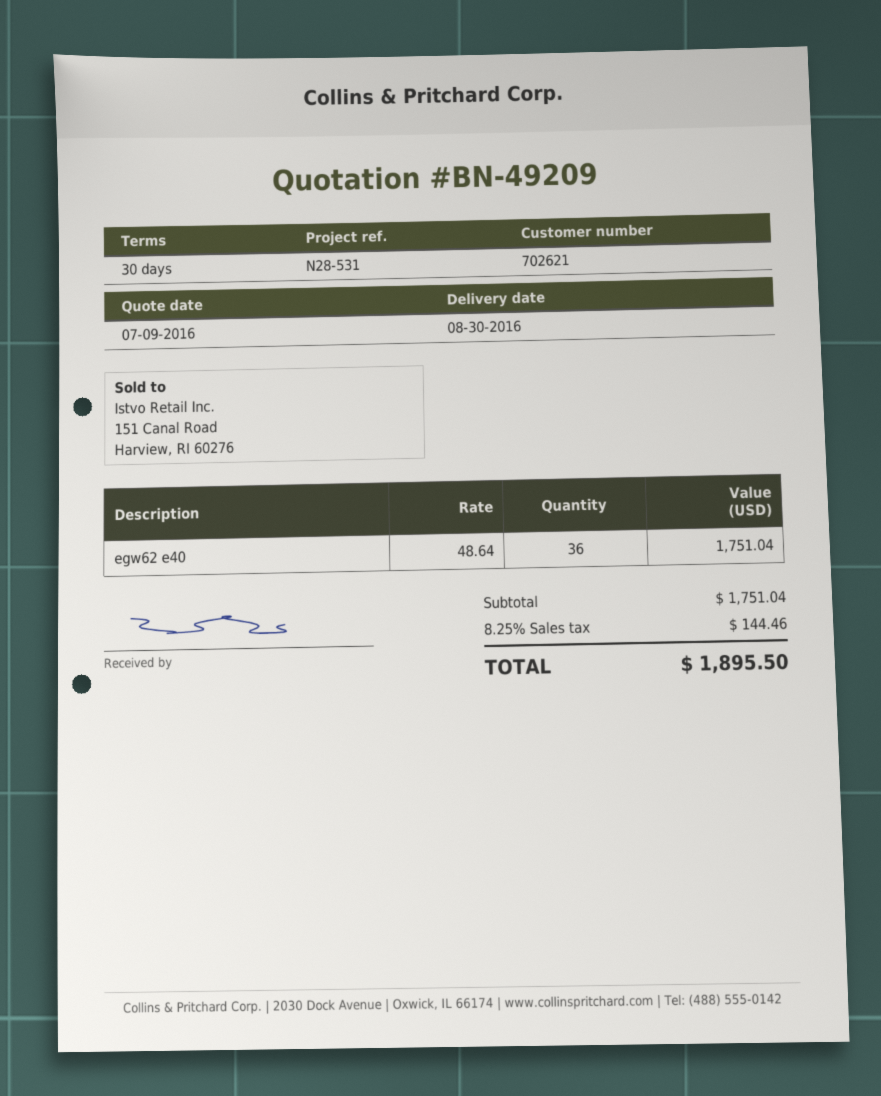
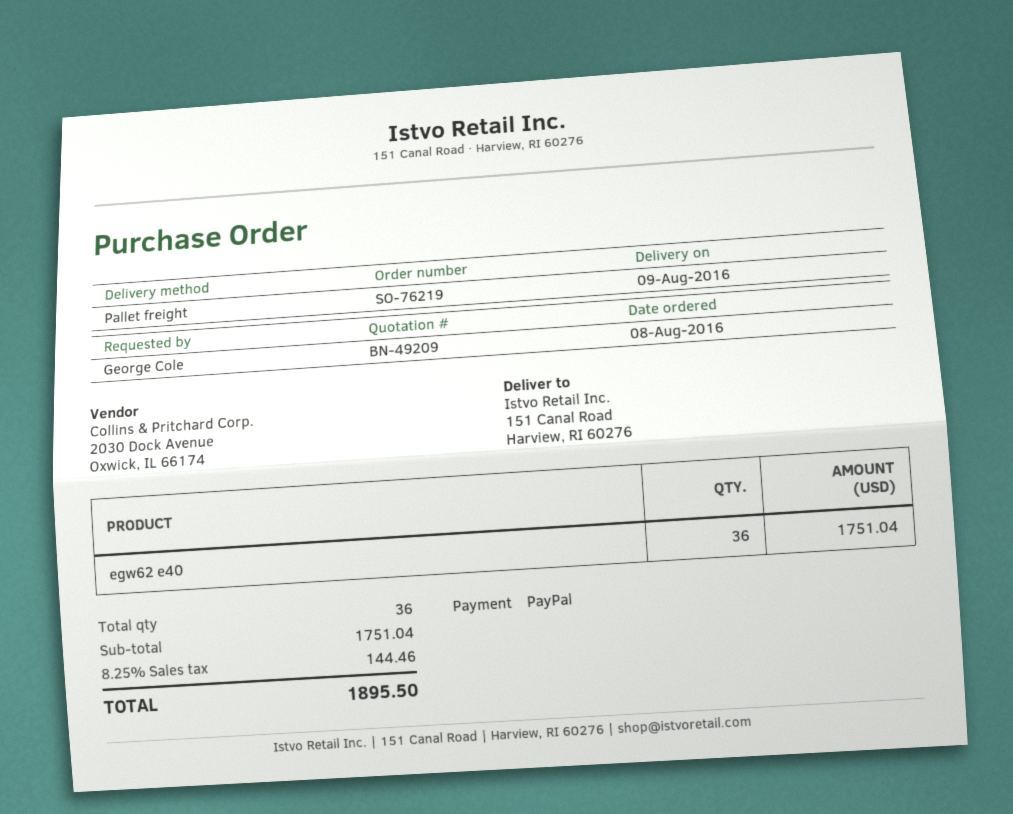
delivery date: 2016-08-30 -> 2016-08-09

